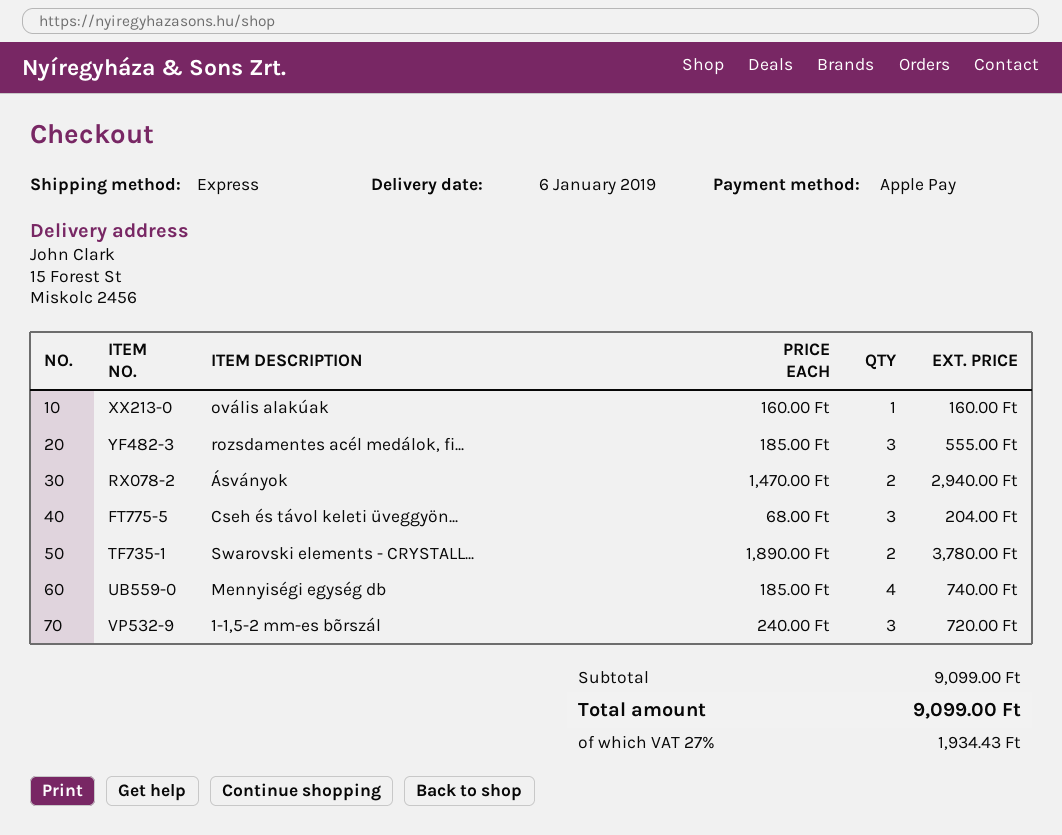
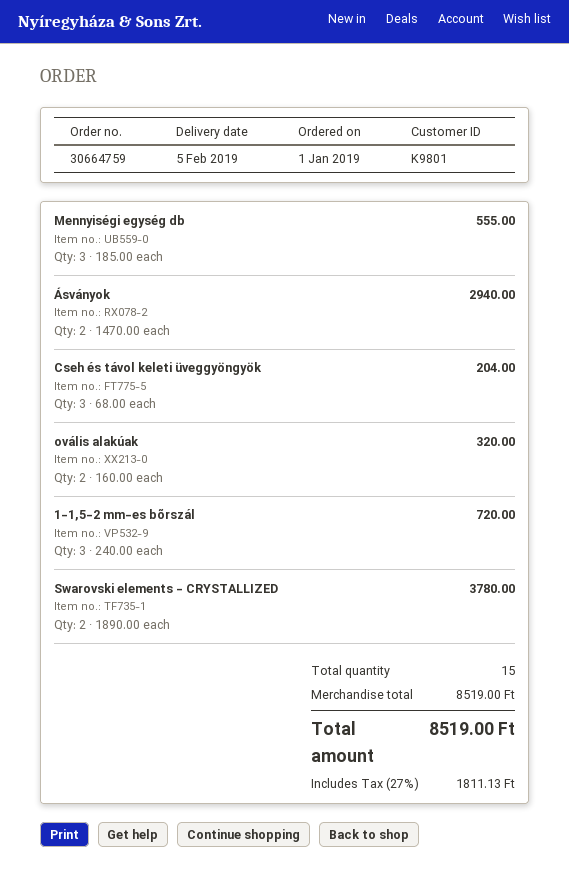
delivery date: 2019-01-06 -> 2019-02-05
ovális alakúak: 1 x 160.00 = 160.00 -> 2 x 160.00 = 320.00
rozsdamentes acél medálok, fi...: 3 x 185.00 = 555.00 -> none
Mennyiségi egység db: 4 x 185.00 = 740.00 -> 3 x 185.00 = 555.00
subtotal: 9099.00 -> 8519.00
tax: 27% = 1934.43 -> 27% = 1811.13
total: 9099.00 -> 8519.00

